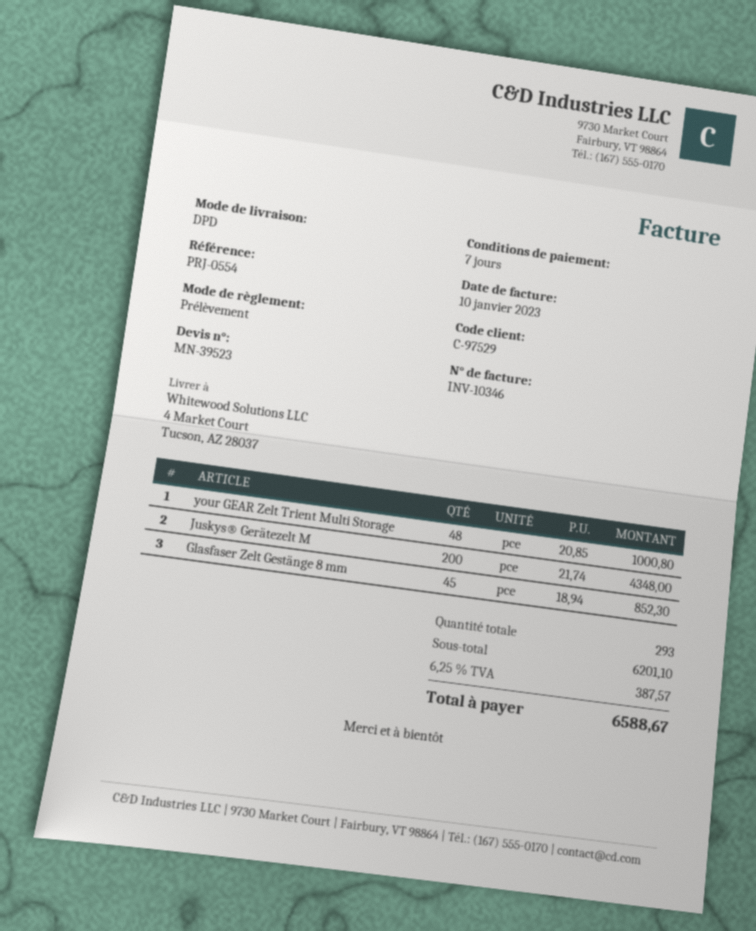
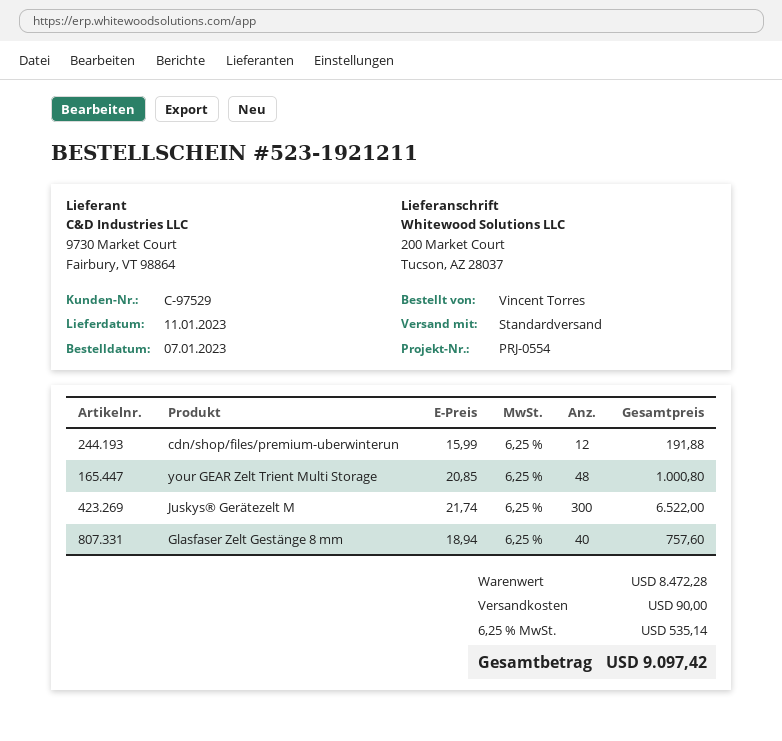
shipping method: DPD -> standard
ship to: 4 Market Court, Tucson, AZ 28037 -> 200 Market Court, Tucson, AZ 28037
Juskys® Gerätezelt M: 200 x 21.74 = 4348.00 -> 300 x 21.74 = 6522.00
Glasfaser Zelt Gestänge 8 mm: 45 x 18.94 = 852.30 -> 40 x 18.94 = 757.60
cdn/shop/files/premium-uberwinterun: none -> 12 x 15.99 = 191.88
subtotal: 6201.10 -> 8472.28
shipping: none -> 90.00
tax: 6.25% = 387.57 -> 6.25% = 535.14
total: 6588.67 -> 9097.42

